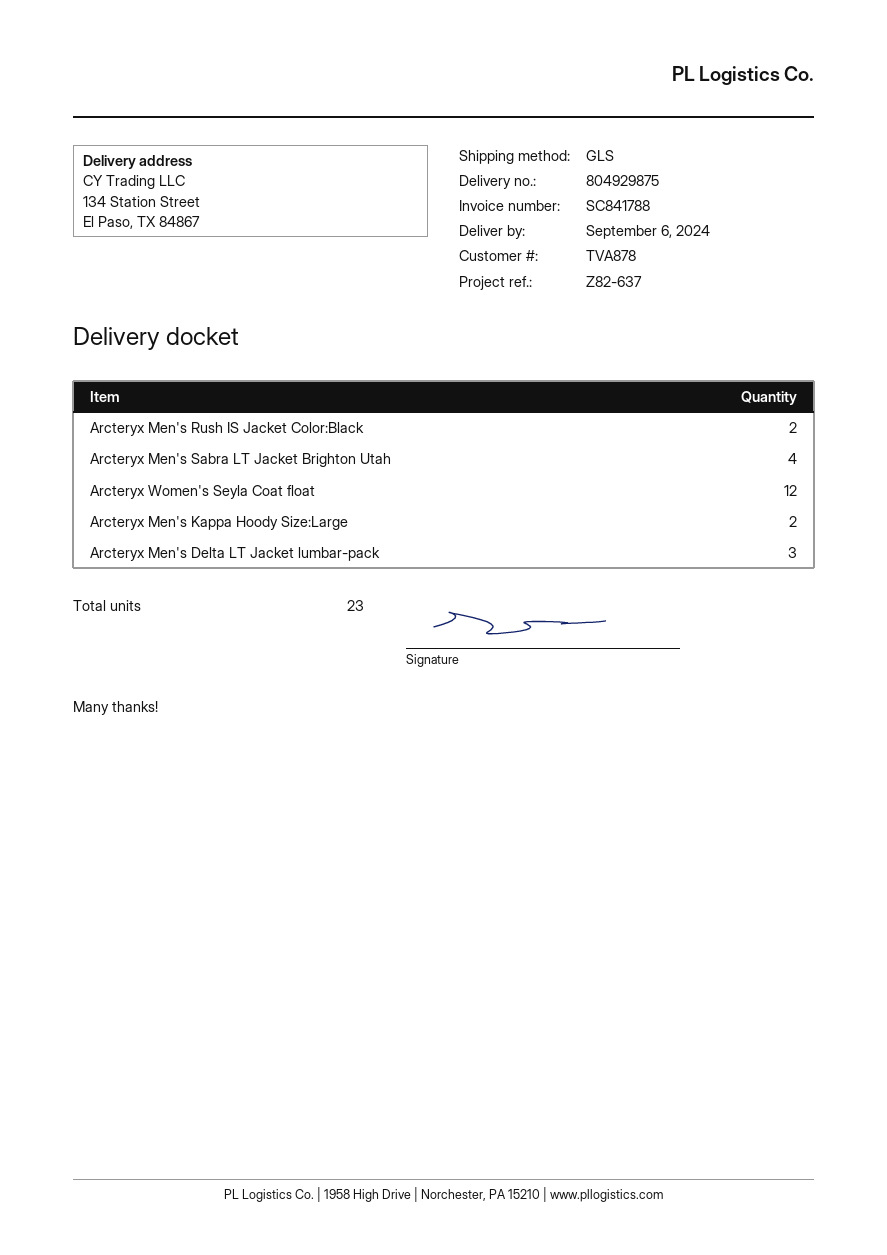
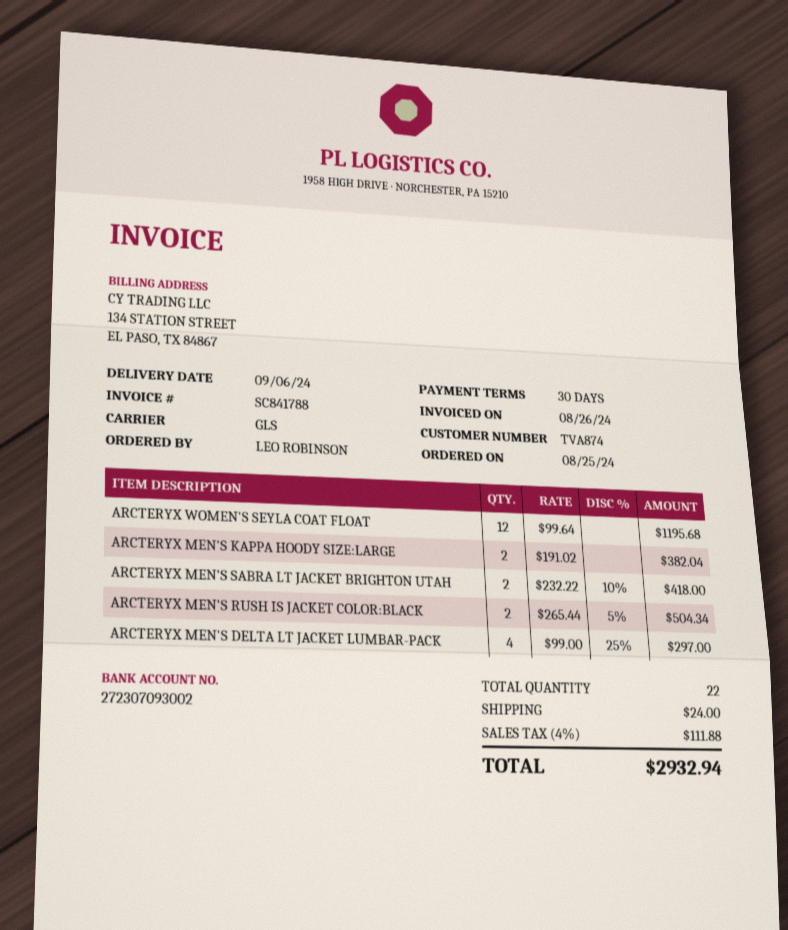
customer number: TVA878 -> TVA874
Arcteryx Men's Sabra LT Jacket Brighton Utah: 4 -> 2
Arcteryx Men's Delta LT Jacket lumbar-pack: 3 -> 4
total quantity: 23 -> 22

